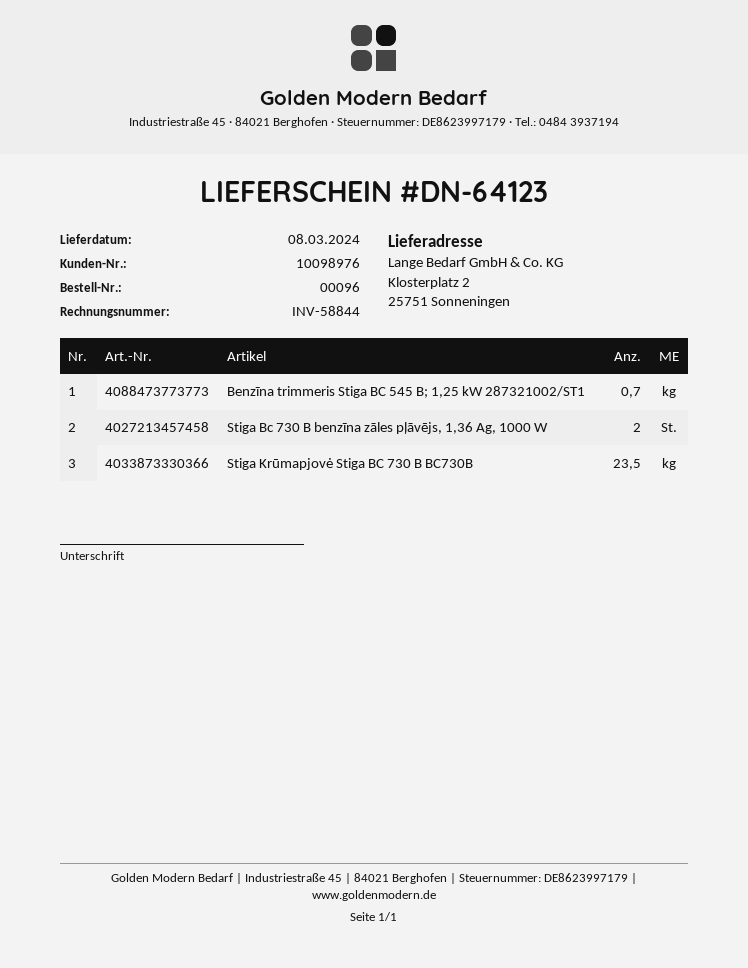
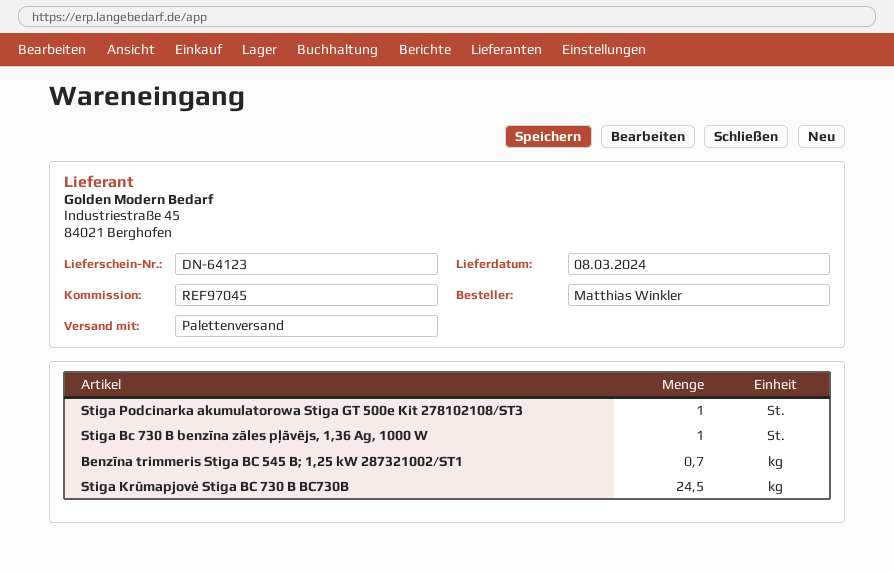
Stiga Bc 730 B benzīna zāles pļāvējs, 1,36 Ag, 1000 W: 2 -> 1
Stiga Krūmapjovė Stiga BC 730 B BC730B: 23.5 -> 24.5
Stiga Podcinarka akumulatorowa Stiga GT 500e Kit 278102108/ST3: none -> 1

